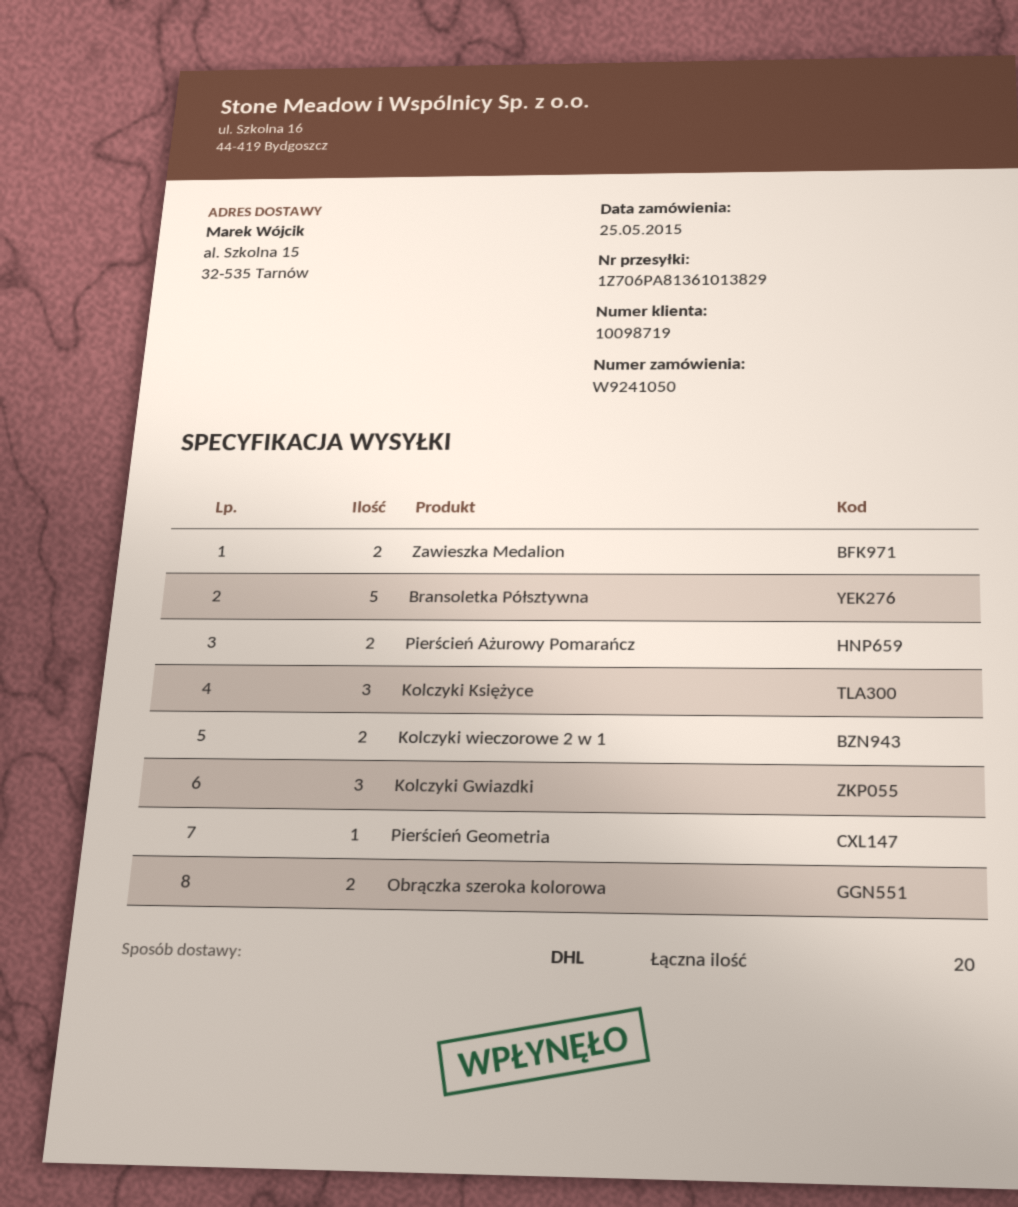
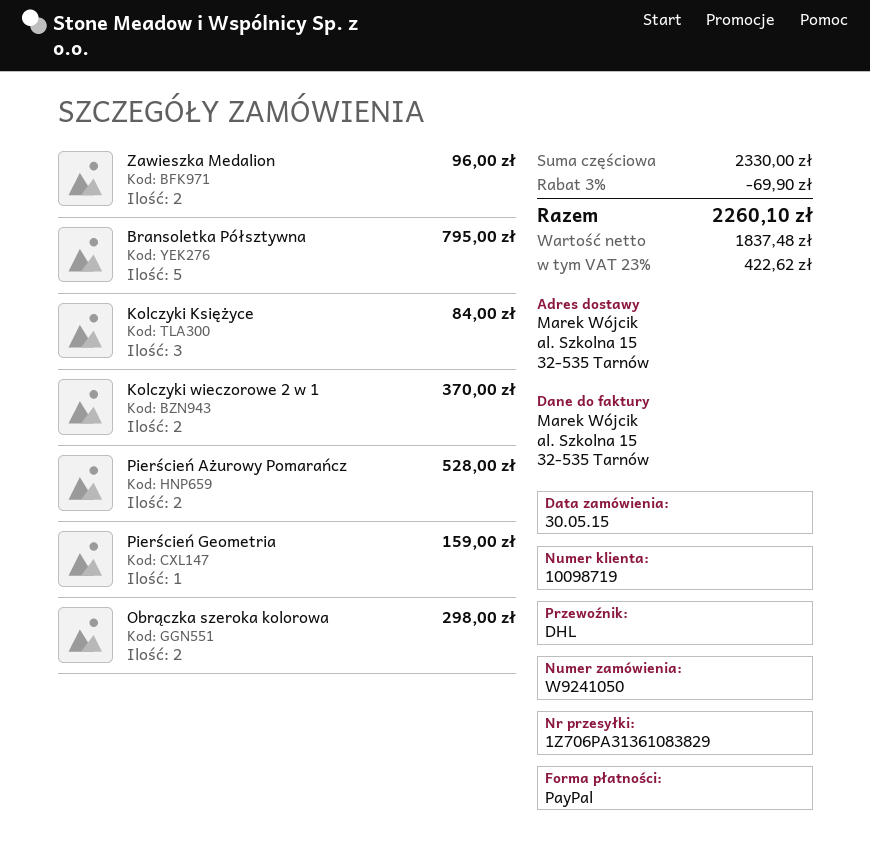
order date: 2015-05-25 -> 2015-05-30
tracking number: 1Z706PA81361013829 -> 1Z706PA31361083829
Kolczyki Gwiazdki: 3 -> none

